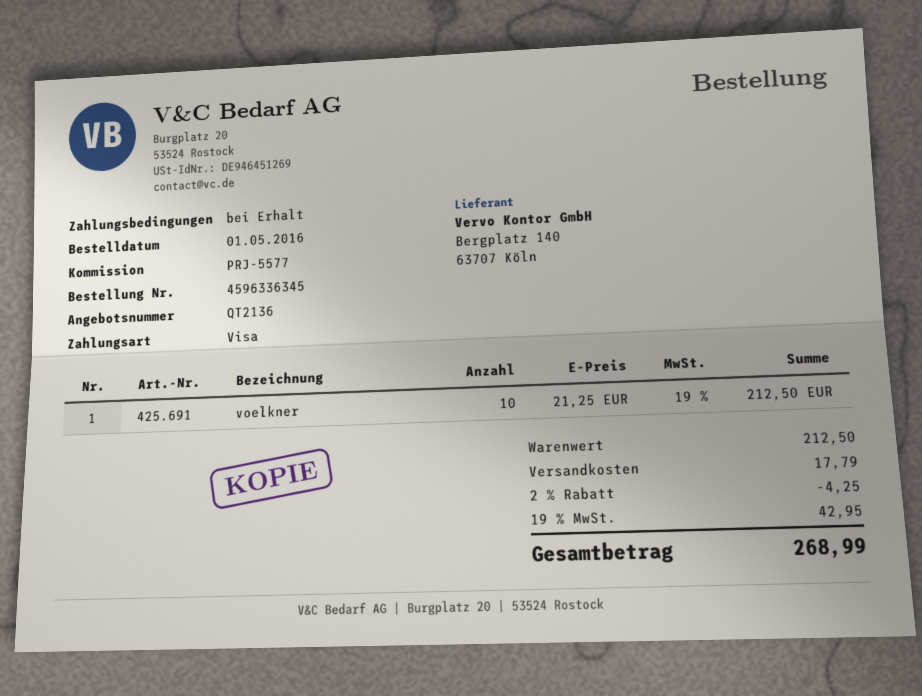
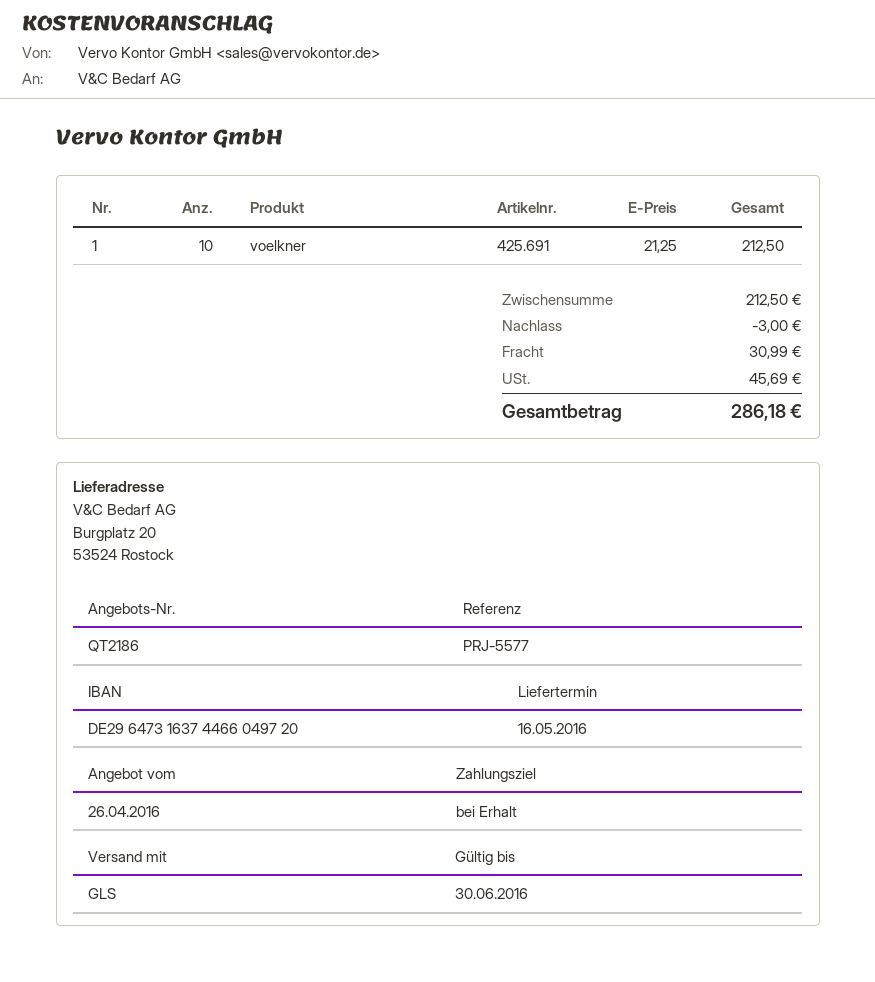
quote number: QT2136 -> QT2186
discount: 4.25 -> 3.00
shipping: 17.79 -> 30.99
tax: 42.95 -> 45.69
total: 268.99 -> 286.18

